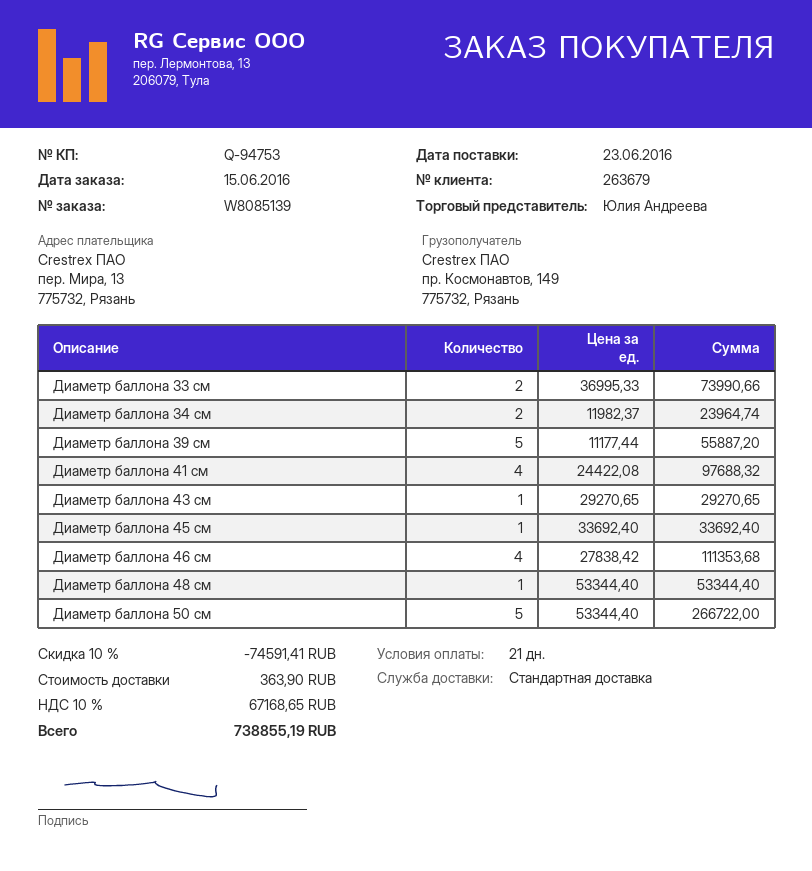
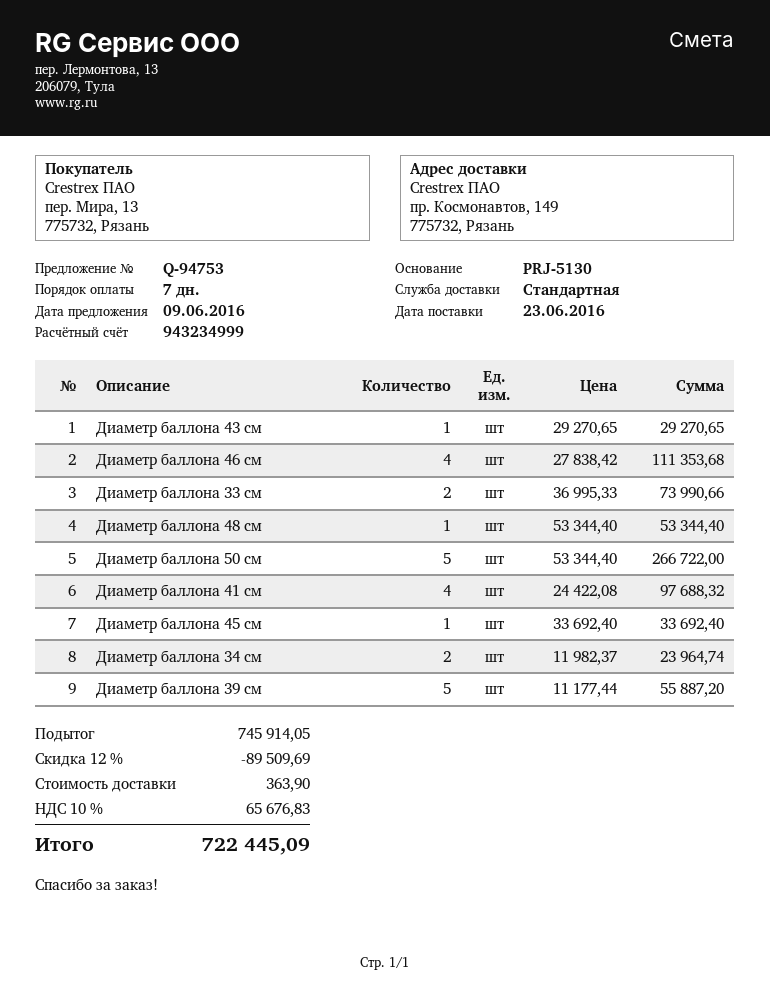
payment terms: 21 days -> 7 days
discount: 10% = 74591.41 -> 12% = 89509.69
tax: 10% = 67168.65 -> 10% = 65676.83
total: 738855.19 -> 722445.09

